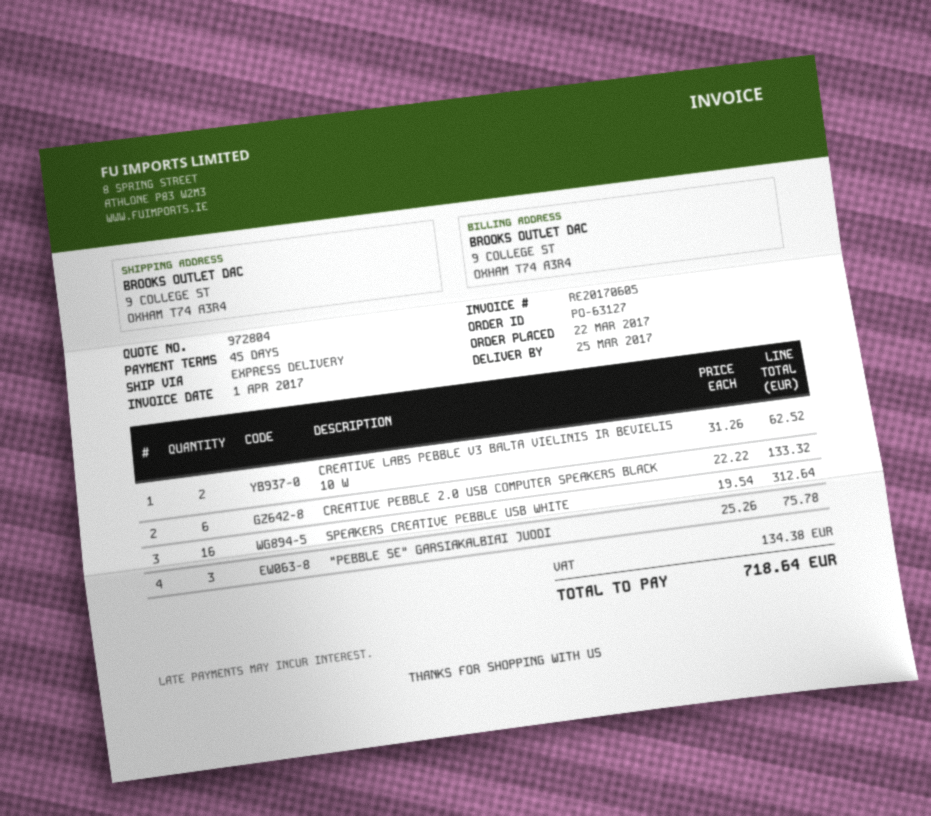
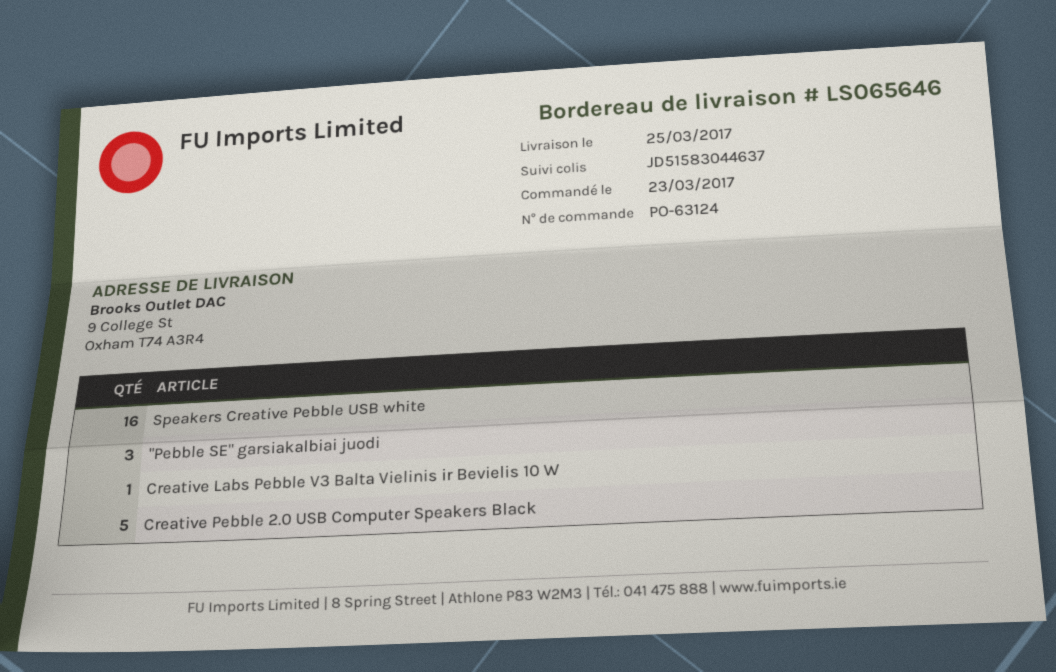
order number: PO-63127 -> PO-63124
order date: 2017-03-22 -> 2017-03-23
CREATIVE LABS PEBBLE V3 BALTA VIELINIS IR BEVIELIS 10 W: 2 -> 1
CREATIVE PEBBLE 2.0 USB COMPUTER SPEAKERS BLACK: 6 -> 5

